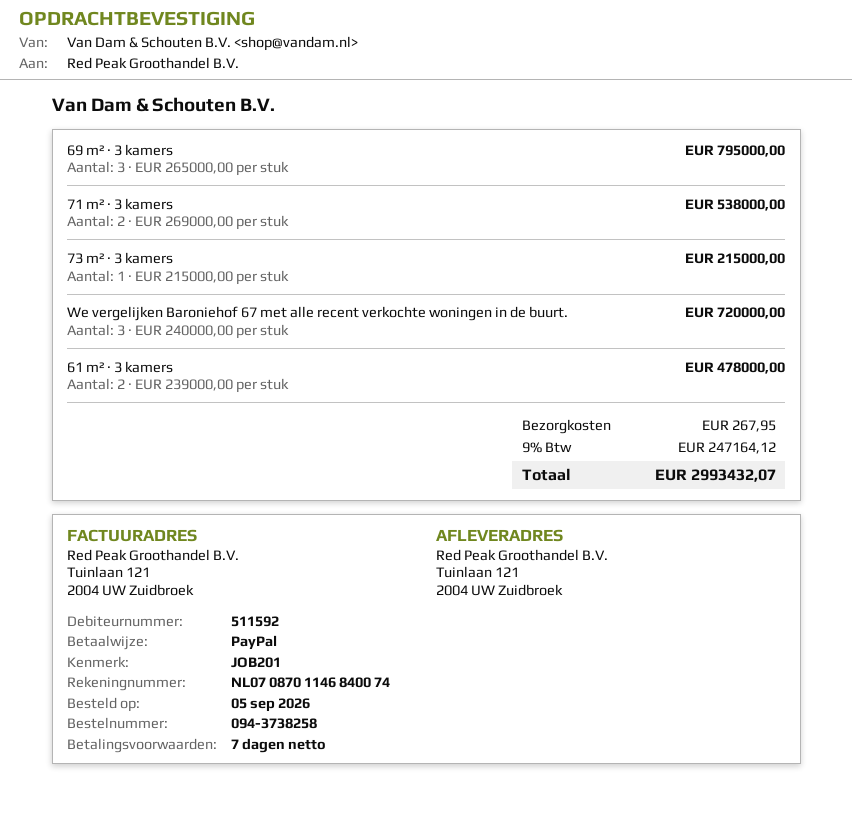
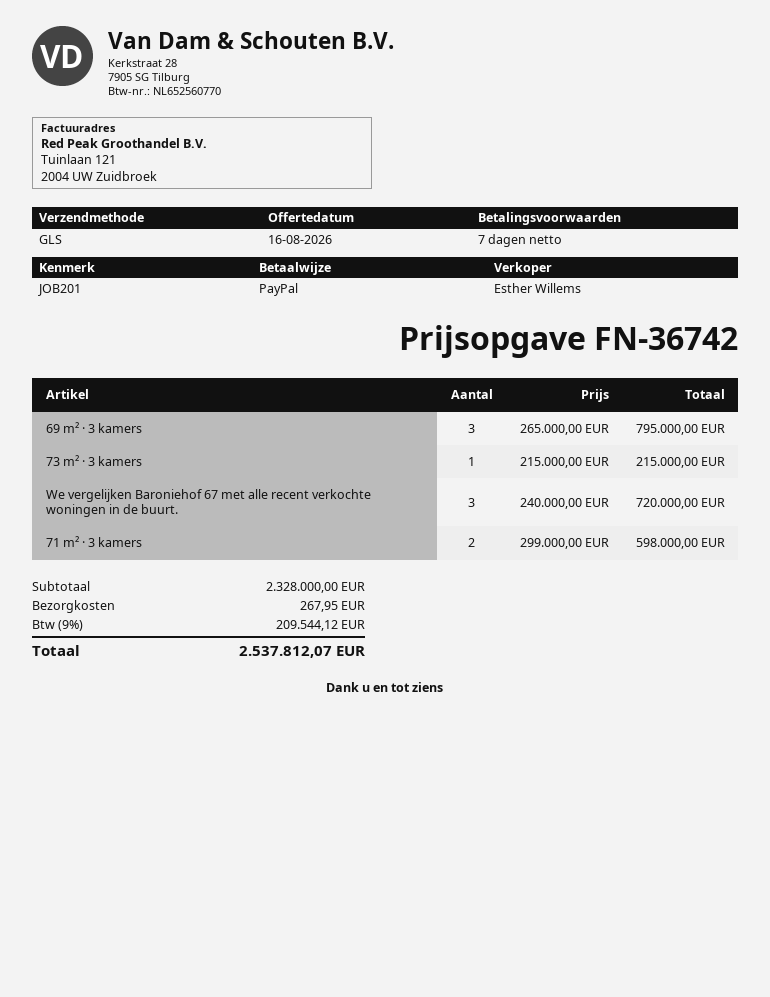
71 m² · 3 kamers: 2 x 269000.00 = 538000.00 -> 2 x 299000.00 = 598000.00
61 m² · 3 kamers: 2 x 239000.00 = 478000.00 -> none
tax: 9% = 247164.12 -> 9% = 209544.12
total: 2993432.07 -> 2537812.07

